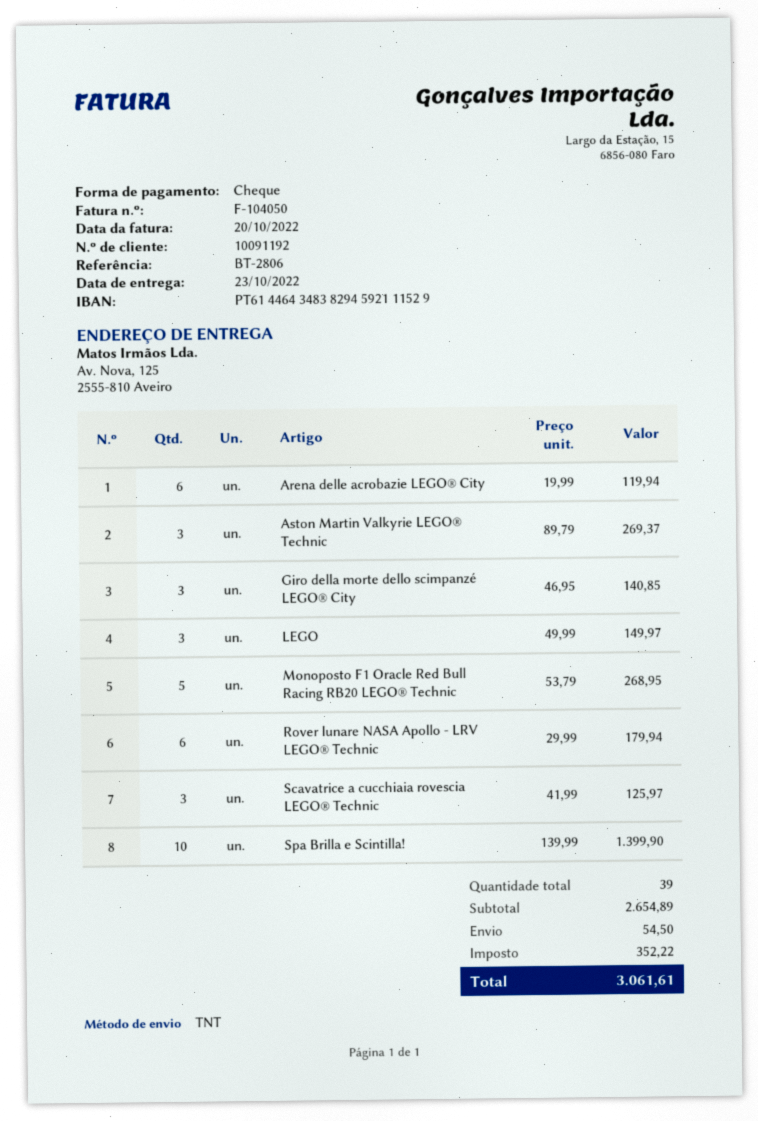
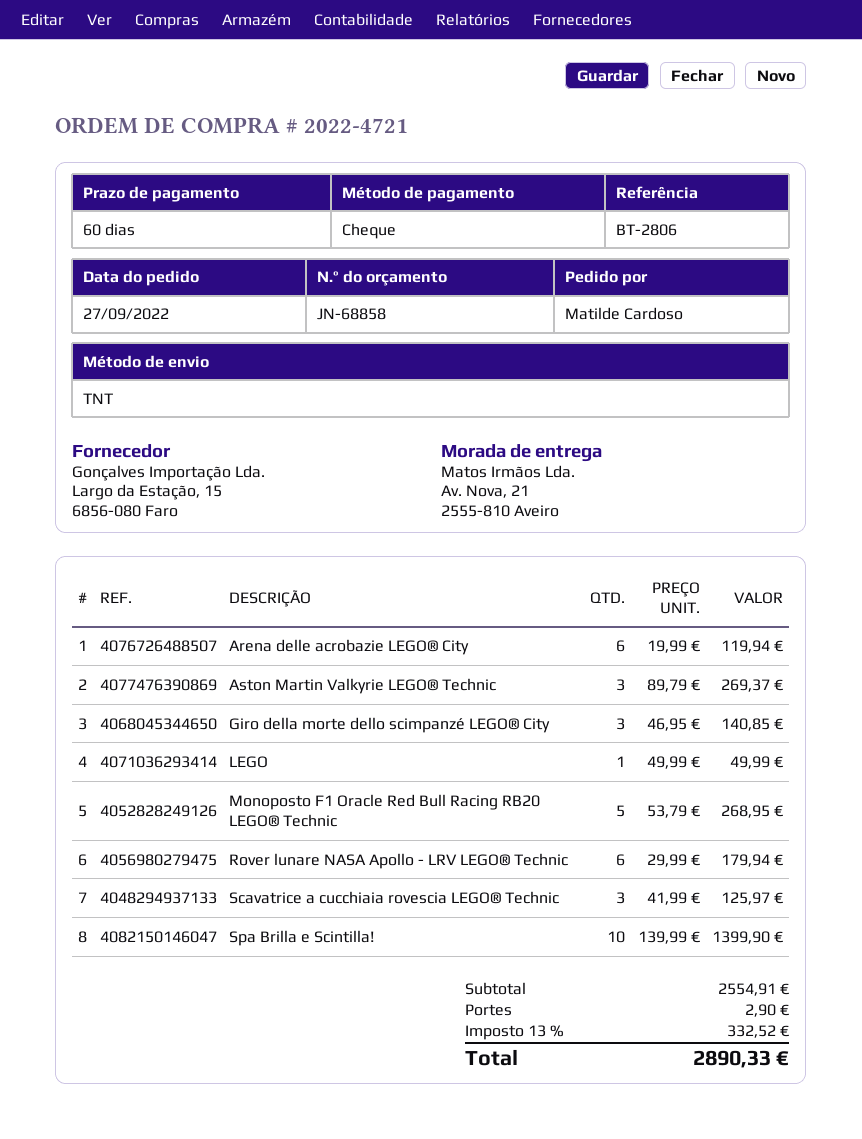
ship to: Av. Nova, 125, 2555-810 Aveiro -> Av. Nova, 21, 2555-810 Aveiro
LEGO: 3 x 49.99 = 149.97 -> 1 x 49.99 = 49.99
subtotal: 2654.89 -> 2554.91
shipping: 54.50 -> 2.90
tax: 352.22 -> 332.52
total: 3061.61 -> 2890.33

